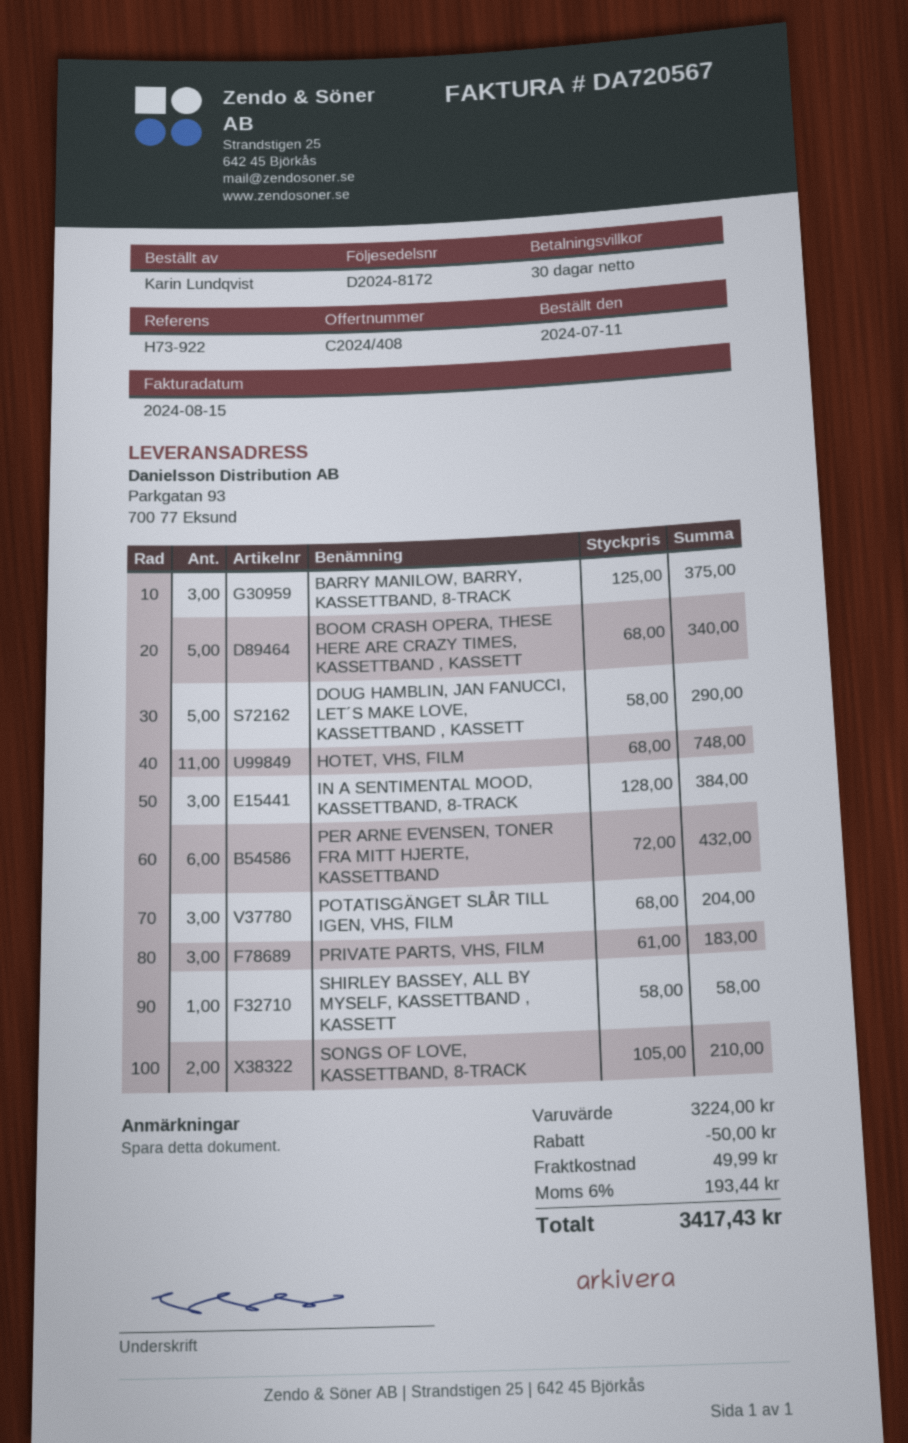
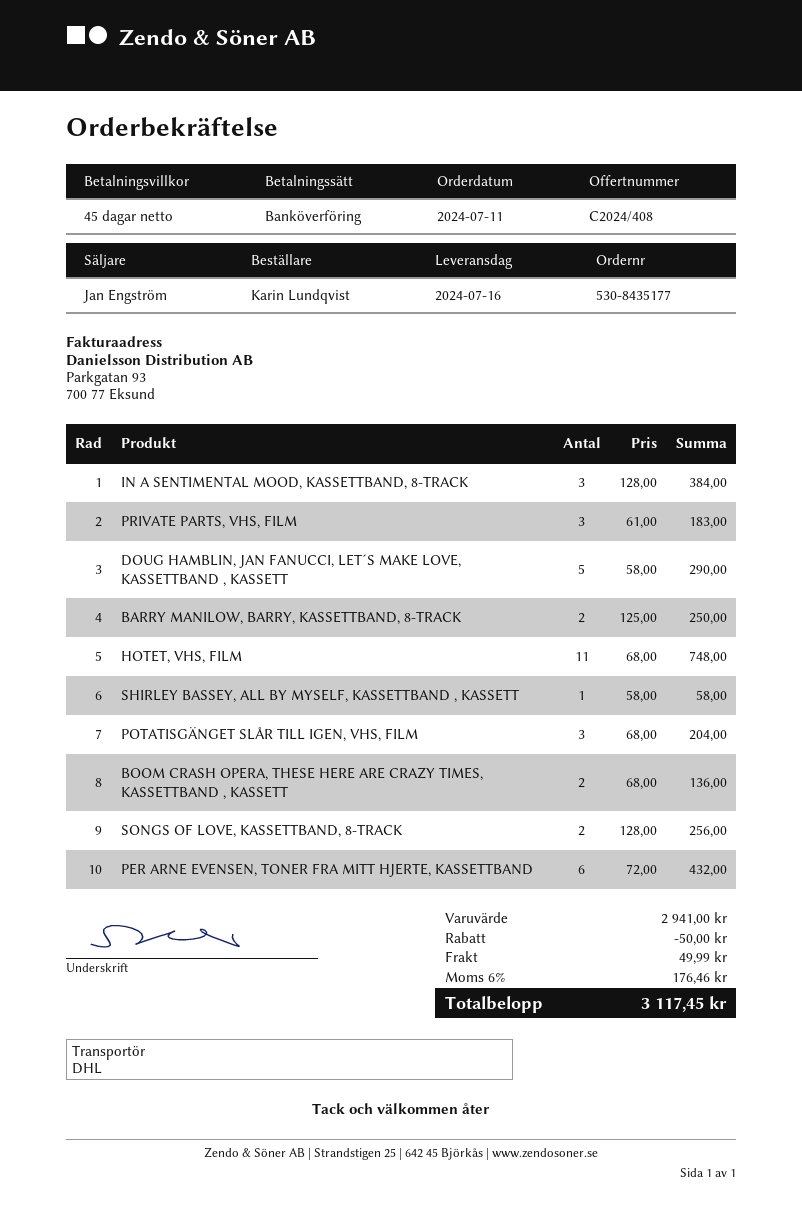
payment terms: 30 days -> 45 days
BARRY MANILOW, BARRY, KASSETTBAND, 8-TRACK: 3 x 125.00 = 375.00 -> 2 x 125.00 = 250.00
BOOM CRASH OPERA, THESE HERE ARE CRAZY TIMES, KASSETTBAND , KASSETT: 5 x 68.00 = 340.00 -> 2 x 68.00 = 136.00
SONGS OF LOVE, KASSETTBAND, 8-TRACK: 2 x 105.00 = 210.00 -> 2 x 128.00 = 256.00
subtotal: 3224.00 -> 2941.00
tax: 6% = 193.44 -> 6% = 176.46
total: 3417.43 -> 3117.45

